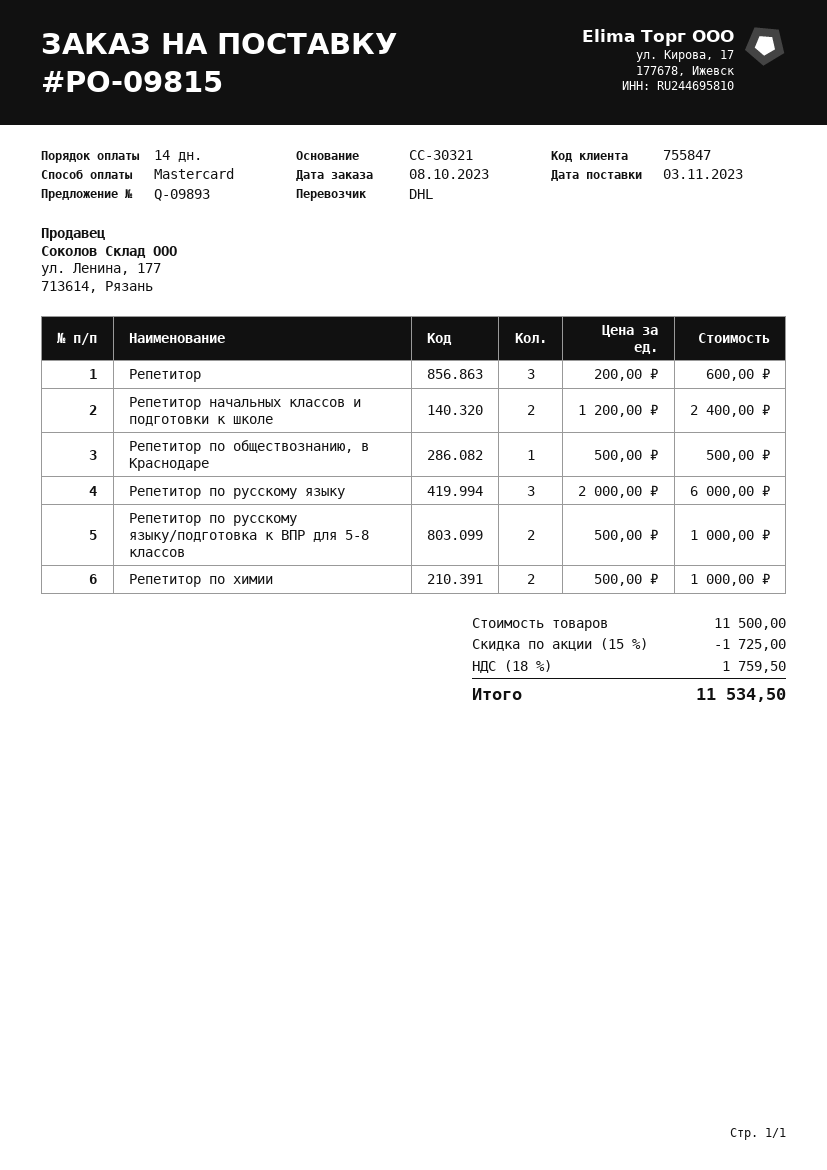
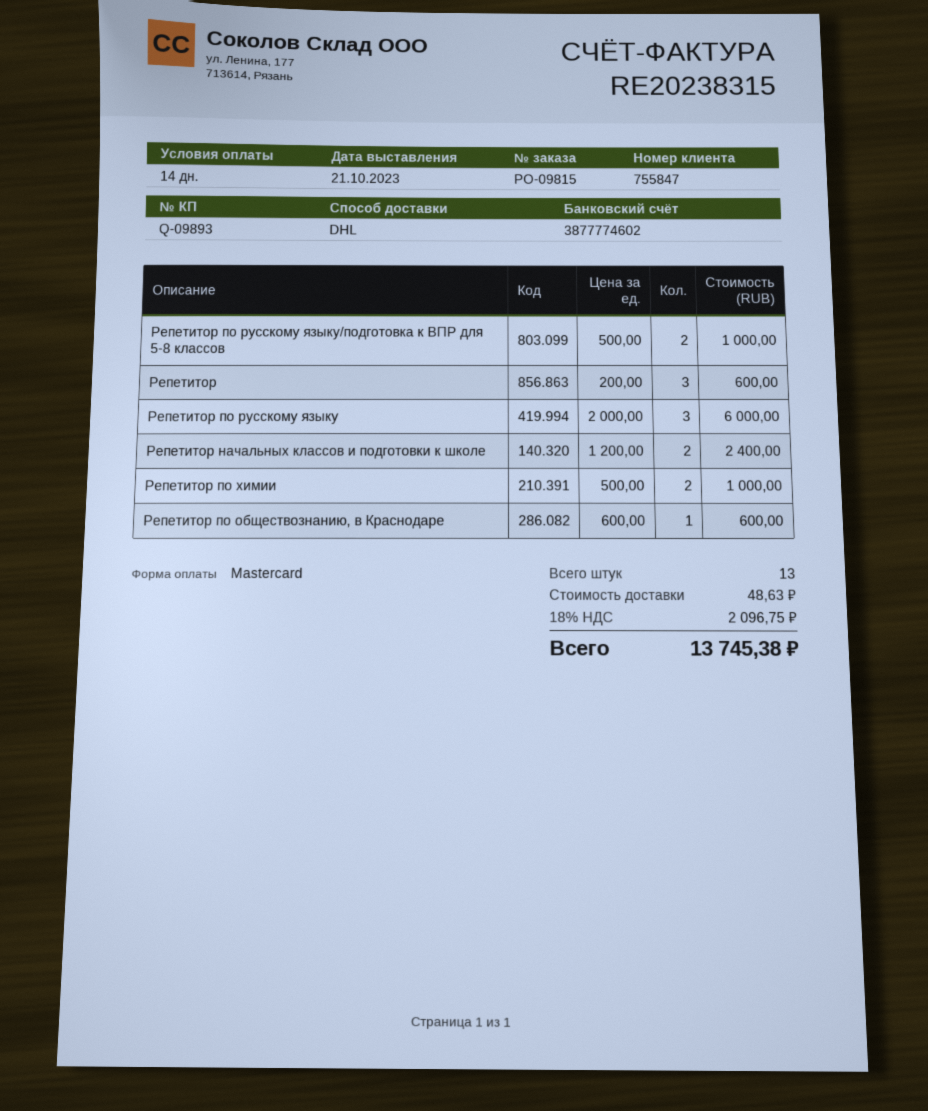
Репетитор по обществознанию, в Краснодаре: 1 x 500.00 = 500.00 -> 1 x 600.00 = 600.00
discount: 15% = 1725.00 -> none
shipping: none -> 48.63
tax: 18% = 1759.50 -> 18% = 2096.75
total: 11534.50 -> 13745.38

